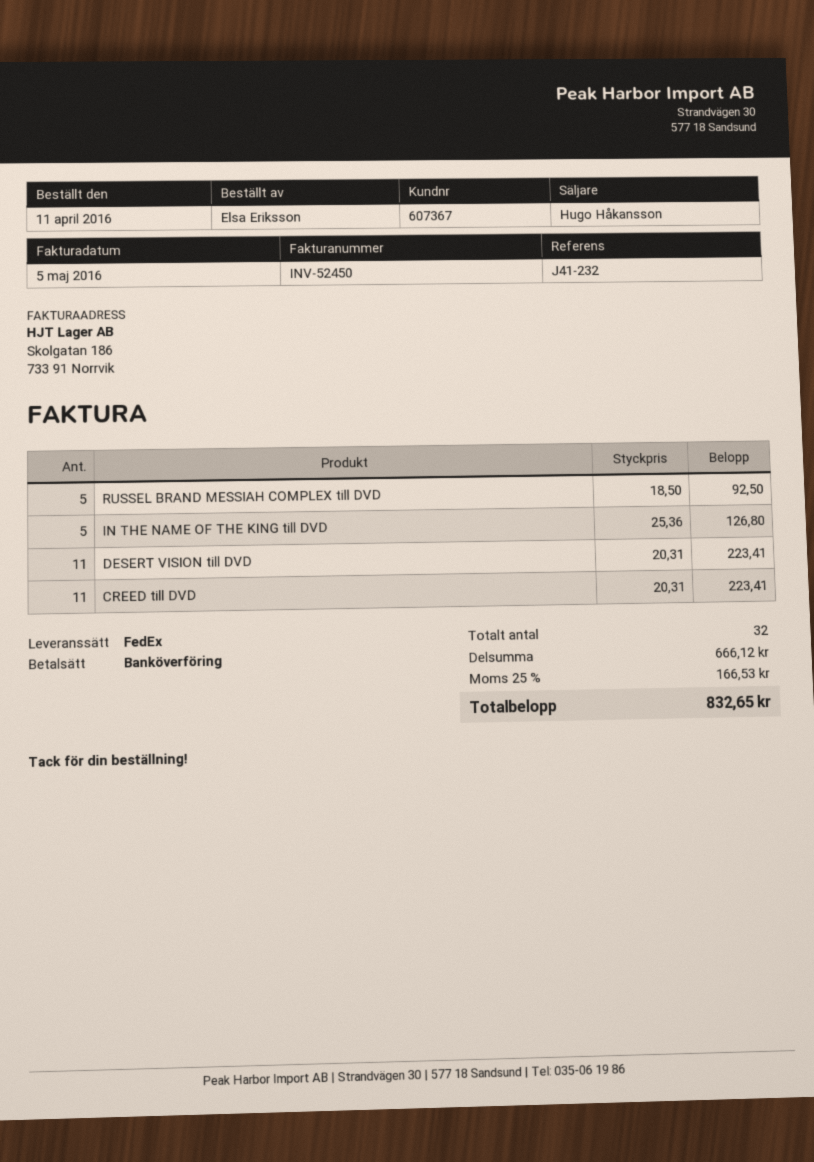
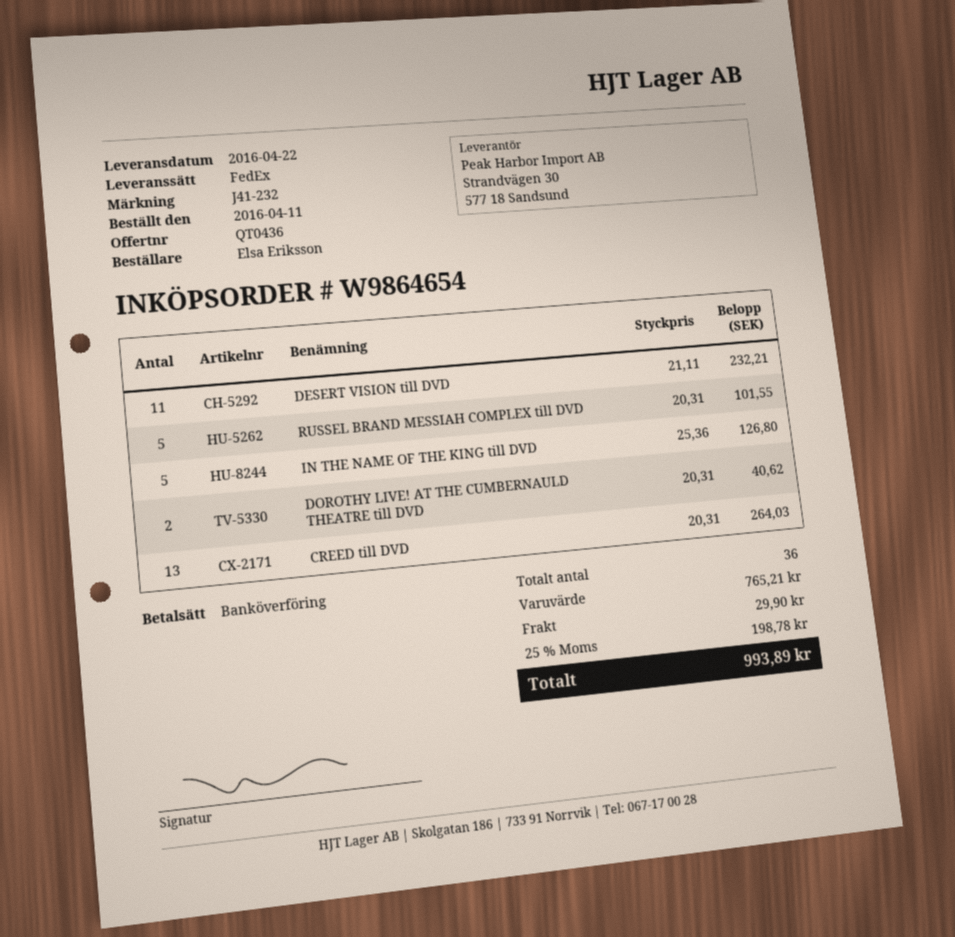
RUSSEL BRAND MESSIAH COMPLEX till DVD: 5 x 18.50 = 92.50 -> 5 x 20.31 = 101.55
DESERT VISION till DVD: 11 x 20.31 = 223.41 -> 11 x 21.11 = 232.21
CREED till DVD: 11 x 20.31 = 223.41 -> 13 x 20.31 = 264.03
DOROTHY LIVE! AT THE CUMBERNAULD THEATRE till DVD: none -> 2 x 20.31 = 40.62
total quantity: 32 -> 36
subtotal: 666.12 -> 765.21
shipping: none -> 29.90
tax: 25% = 166.53 -> 25% = 198.78
total: 832.65 -> 993.89

